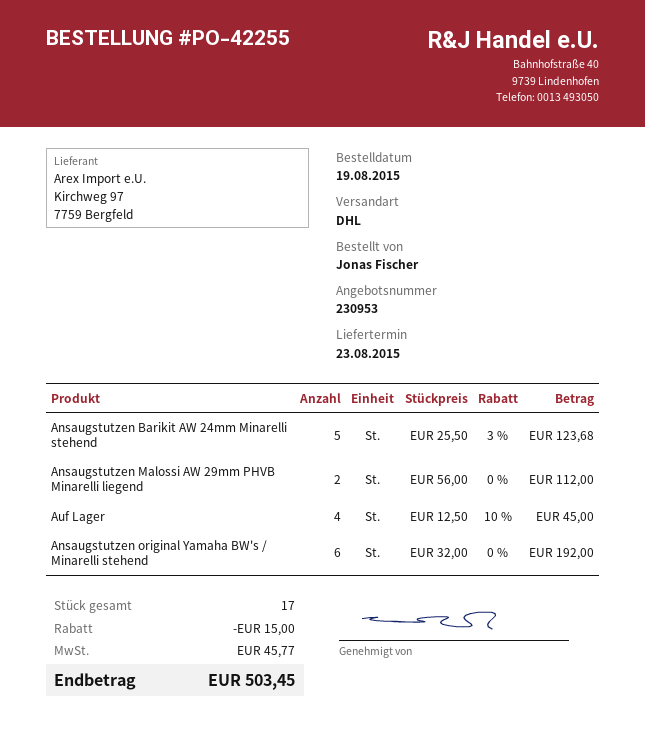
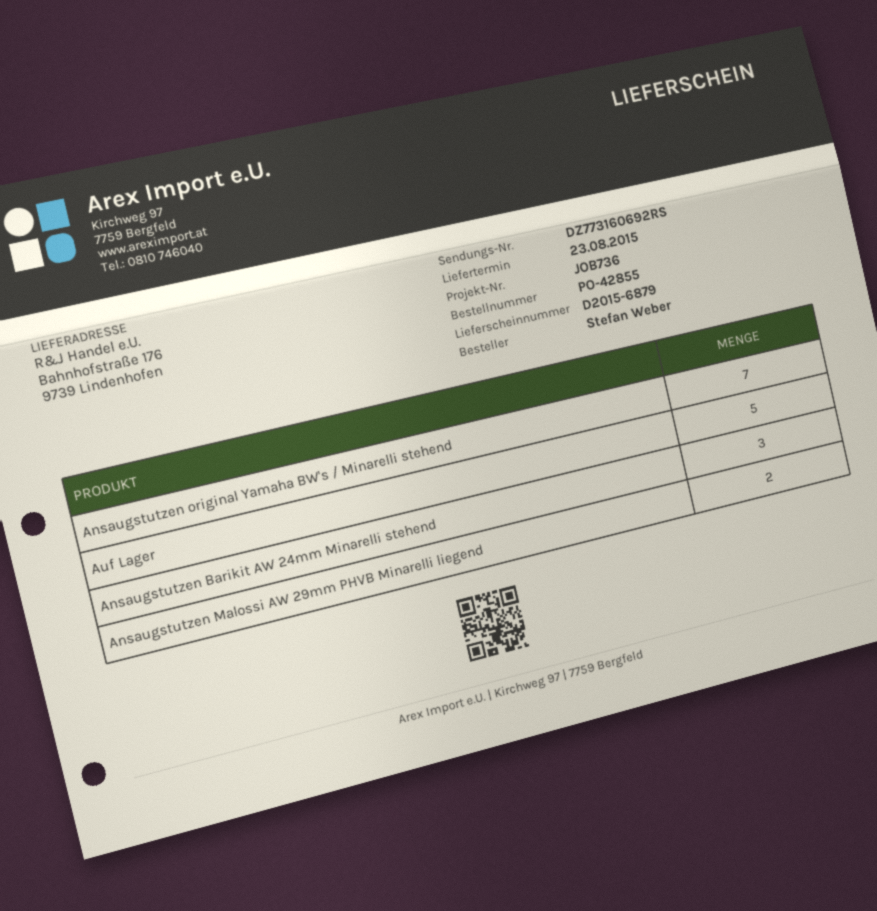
order number: PO-42255 -> PO-42855
ordered by: Jonas Fischer -> Stefan Weber
Ansaugstutzen Barikit AW 24mm Minarelli stehend: 5 -> 3
Auf Lager: 4 -> 5
Ansaugstutzen original Yamaha BW's / Minarelli stehend: 6 -> 7

